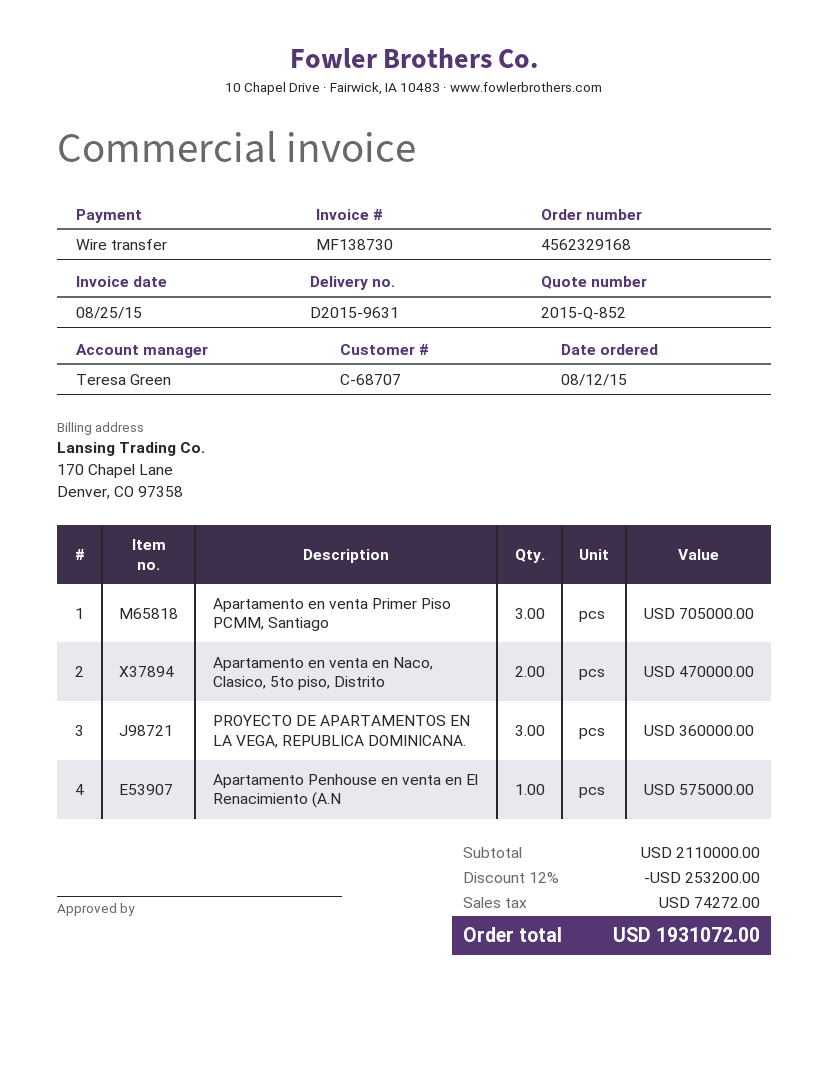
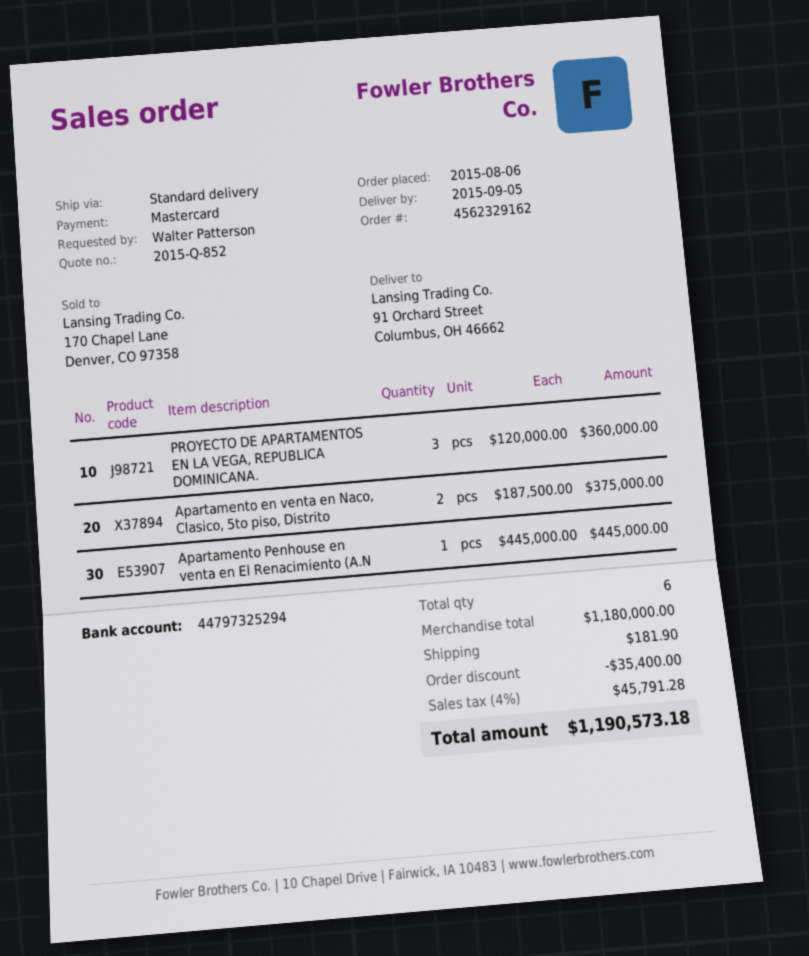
order number: 4562329168 -> 4562329162
order date: 2015-08-12 -> 2015-08-06
payment method: bank transfer -> Mastercard
Apartamento en venta Primer Piso PCMM, Santiago: 3 for 705000.00 -> none
Apartamento en venta en Naco, Clasico, 5to piso, Distrito: 2 for 470000.00 -> 2 for 375000.00
Apartamento Penhouse en venta en El Renacimiento (A.N: 1 for 575000.00 -> 1 for 445000.00
subtotal: 2110000.00 -> 1180000.00
discount: 253200.00 -> 35400.00
shipping: none -> 181.90
tax: 74272.00 -> 45791.28
total: 1931072.00 -> 1190573.18

